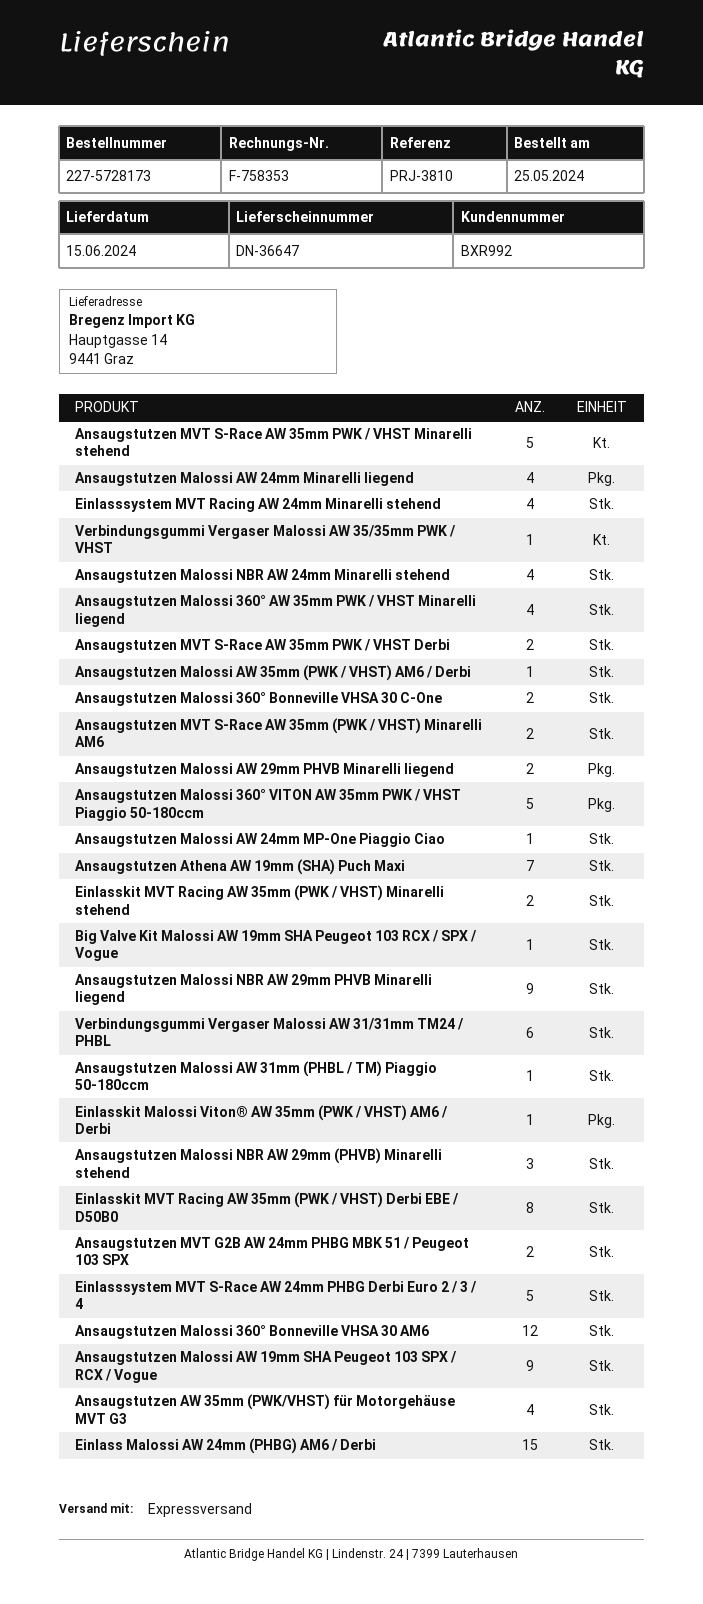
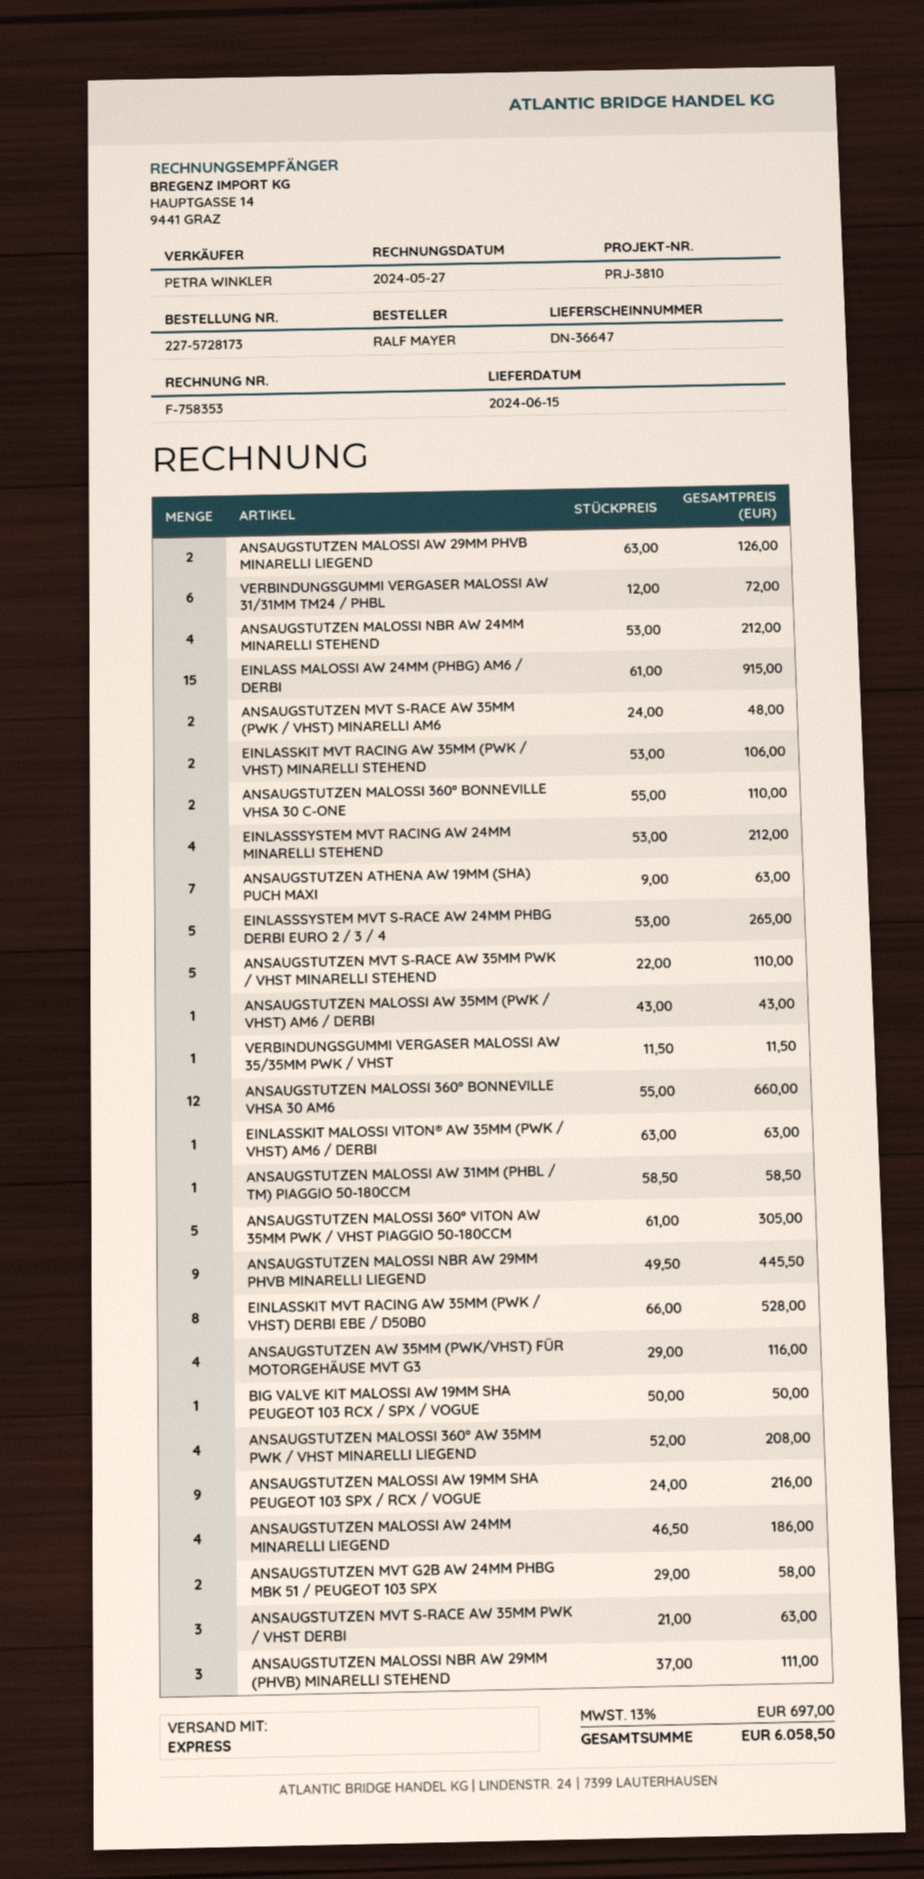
Ansaugstutzen MVT S-Race AW 35mm PWK / VHST Derbi: 2 -> 3
Ansaugstutzen Malossi AW 24mm MP-One Piaggio Ciao: 1 -> none

